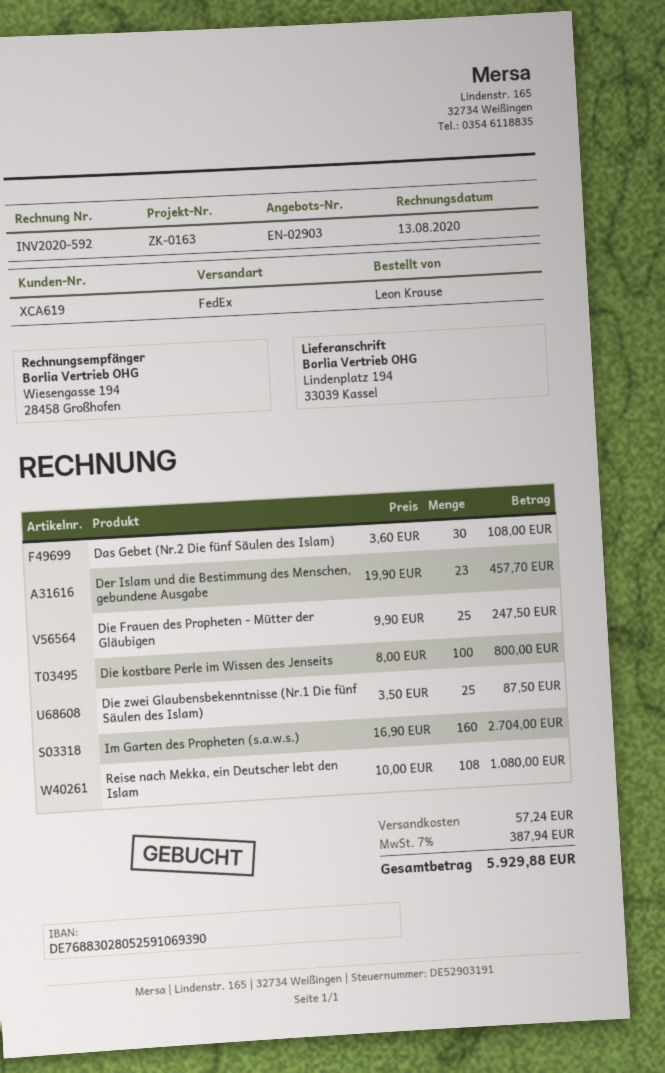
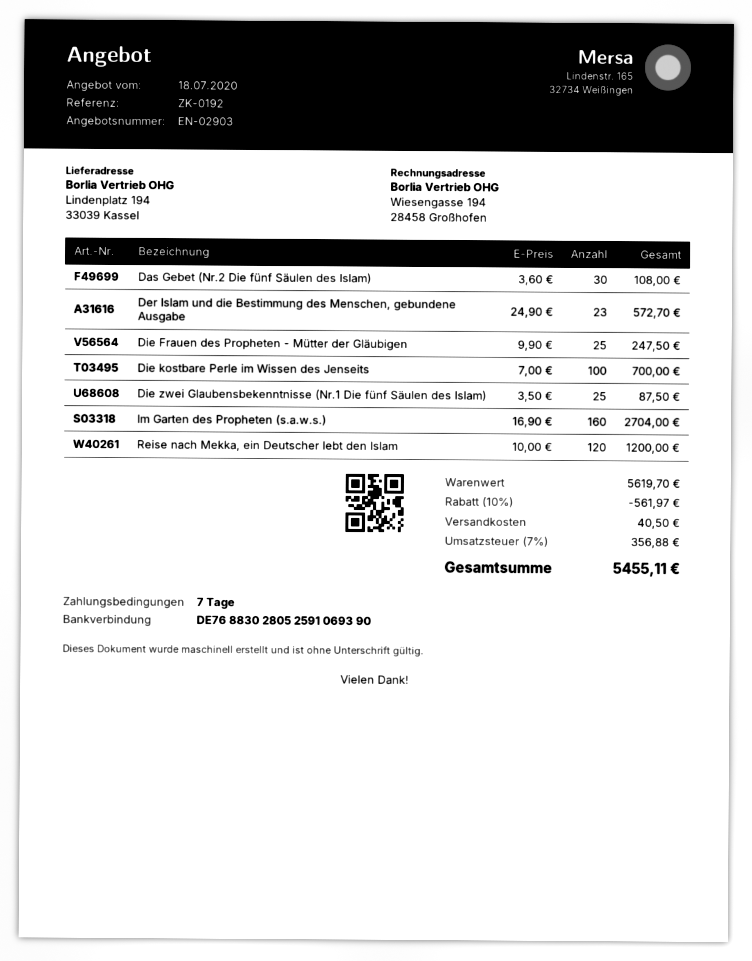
reference: ZK-0163 -> ZK-0192
Der Islam und die Bestimmung des Menschen, gebundene Ausgabe: 23 x 19.90 = 457.70 -> 23 x 24.90 = 572.70
Die kostbare Perle im Wissen des Jenseits: 100 x 8.00 = 800.00 -> 100 x 7.00 = 700.00
Reise nach Mekka, ein Deutscher lebt den Islam: 108 x 10.00 = 1080.00 -> 120 x 10.00 = 1200.00
discount: none -> 10% = 561.97
shipping: 57.24 -> 40.50
tax: 7% = 387.94 -> 7% = 356.88
total: 5929.88 -> 5455.11

